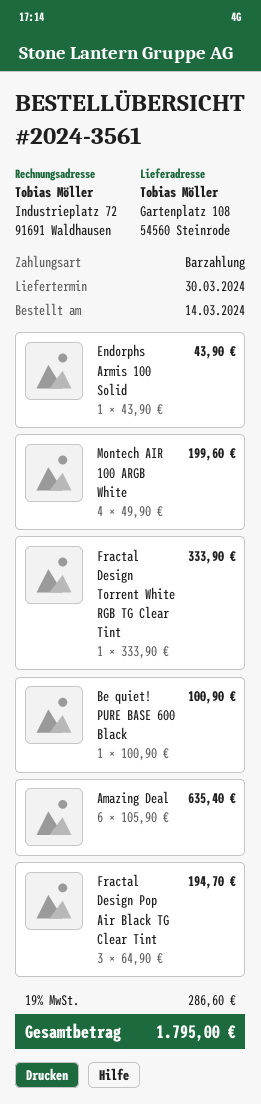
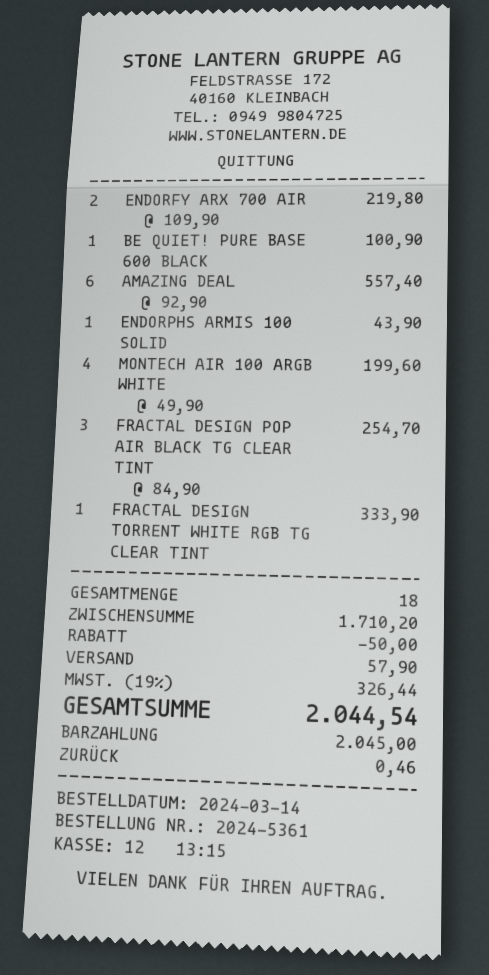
order number: 2024-3561 -> 2024-5361
Amazing Deal: 6 x 105.90 = 635.40 -> 6 x 92.90 = 557.40
Fractal Design Pop Air Black TG Clear Tint: 3 x 64.90 = 194.70 -> 3 x 84.90 = 254.70
ENDORFY ARX 700 AIR: none -> 2 x 109.90 = 219.80
discount: none -> 50.00
shipping: none -> 57.90
tax: 19% = 286.60 -> 19% = 326.44
total: 1795.00 -> 2044.54

